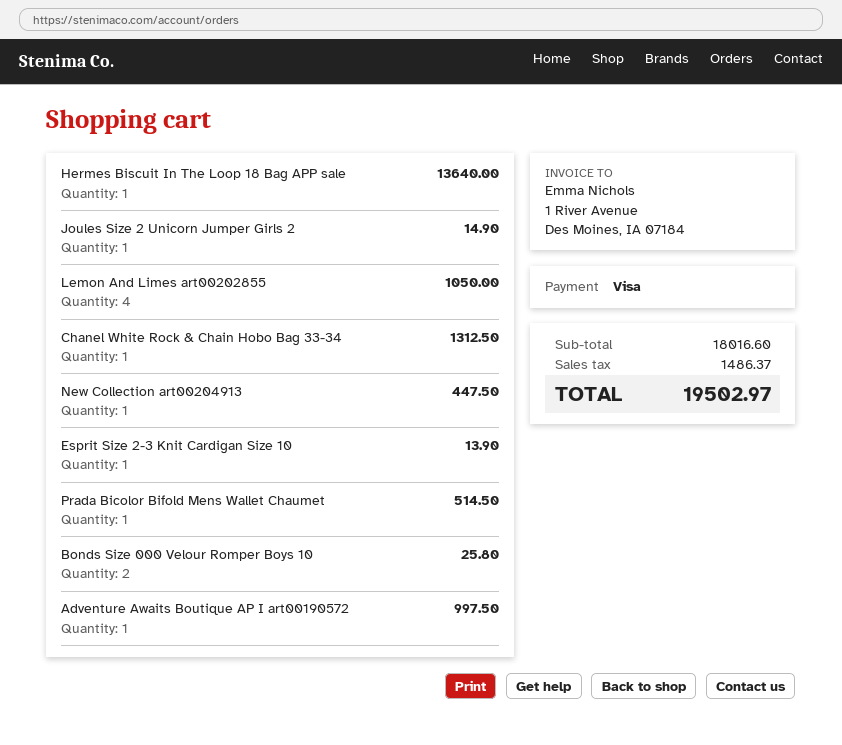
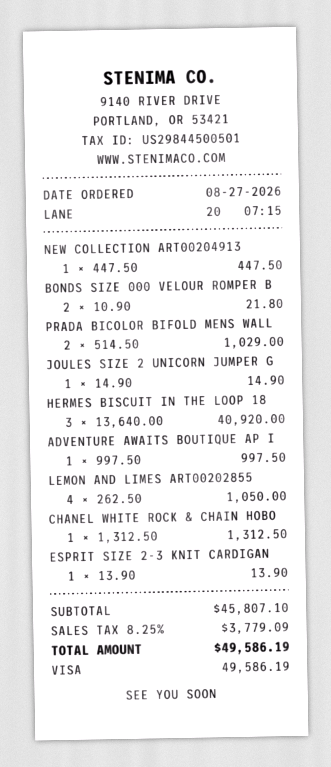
Hermes Biscuit In The Loop 18 Bag APP sale: 1 for 13640.00 -> 3 for 40920.00
Prada Bicolor Bifold Mens Wallet Chaumet: 1 for 514.50 -> 2 for 1029.00
Bonds Size 000 Velour Romper Boys 10: 2 for 25.80 -> 2 for 21.80
subtotal: 18016.60 -> 45807.10
tax: 1486.37 -> 3779.09
total: 19502.97 -> 49586.19

